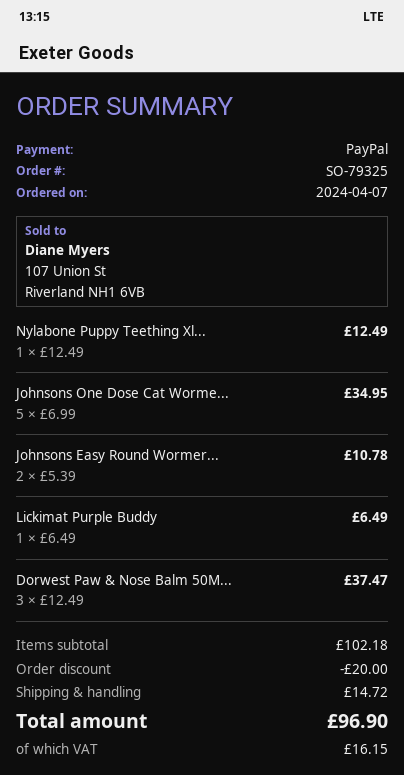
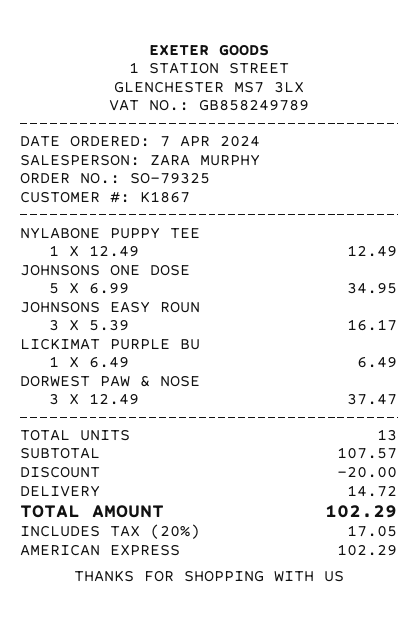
payment method: PayPal -> American Express
Johnsons Easy Round Wormer...: 2 x 5.39 = 10.78 -> 3 x 5.39 = 16.17
subtotal: 102.18 -> 107.57
tax: 16.15 -> 17.05
total: 96.90 -> 102.29

